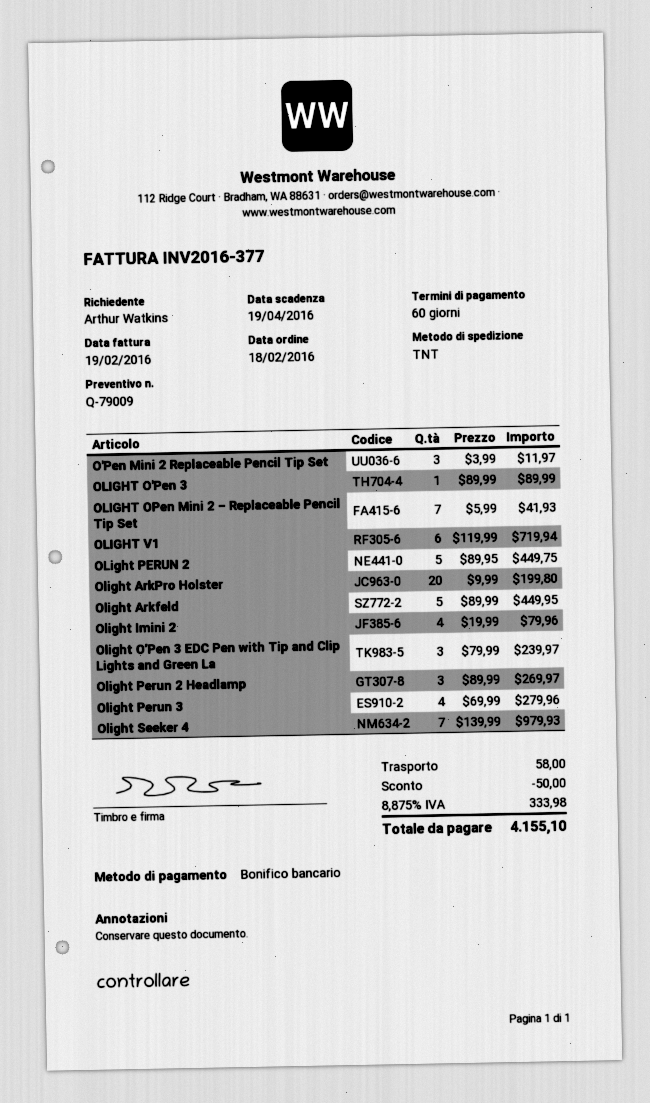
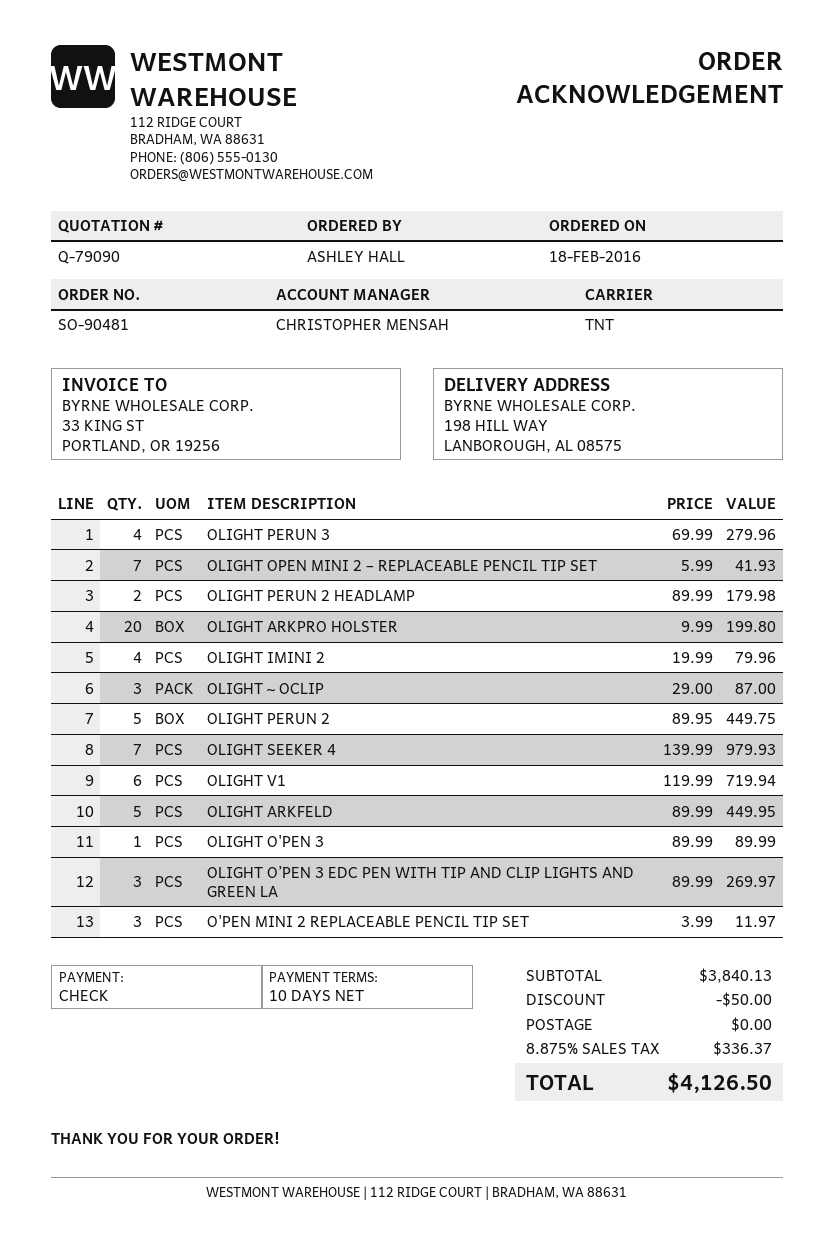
quote number: Q-79009 -> Q-79090
payment terms: 60 days -> 10 days
ordered by: Arthur Watkins -> ASHLEY HALL
payment method: bank transfer -> cheque
Olight O’Pen 3 EDC Pen with Tip and Clip Lights and Green La: 3 x 79.99 = 239.97 -> 3 x 89.99 = 269.97
Olight Perun 2 Headlamp: 3 x 89.99 = 269.97 -> 2 x 89.99 = 179.98
OLIGHT ~ OCLIP: none -> 3 x 29.00 = 87.00
shipping: 58.00 -> 0.00
tax: 8.875% = 333.98 -> 8.875% = 336.37
total: 4155.10 -> 4126.50

